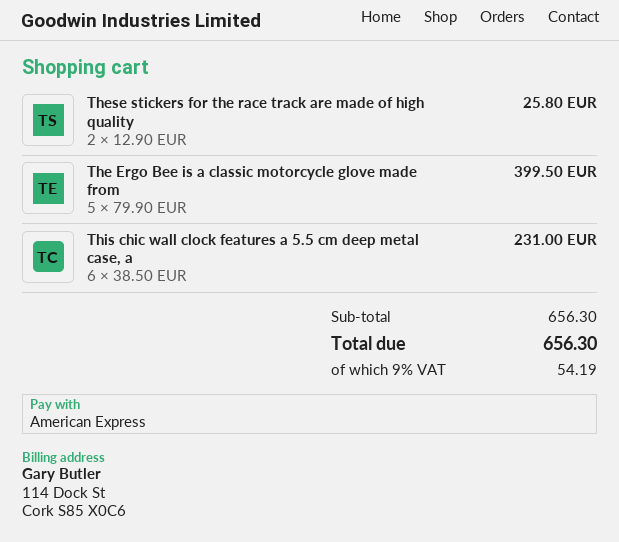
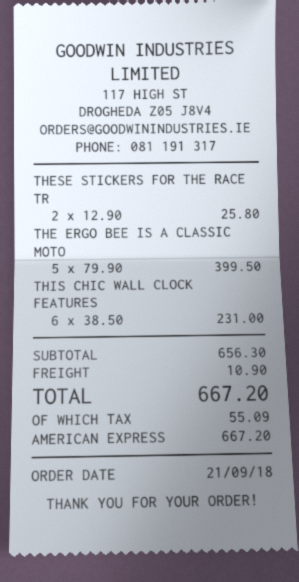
shipping: none -> 10.90
tax: 54.19 -> 55.09
total: 656.30 -> 667.20

